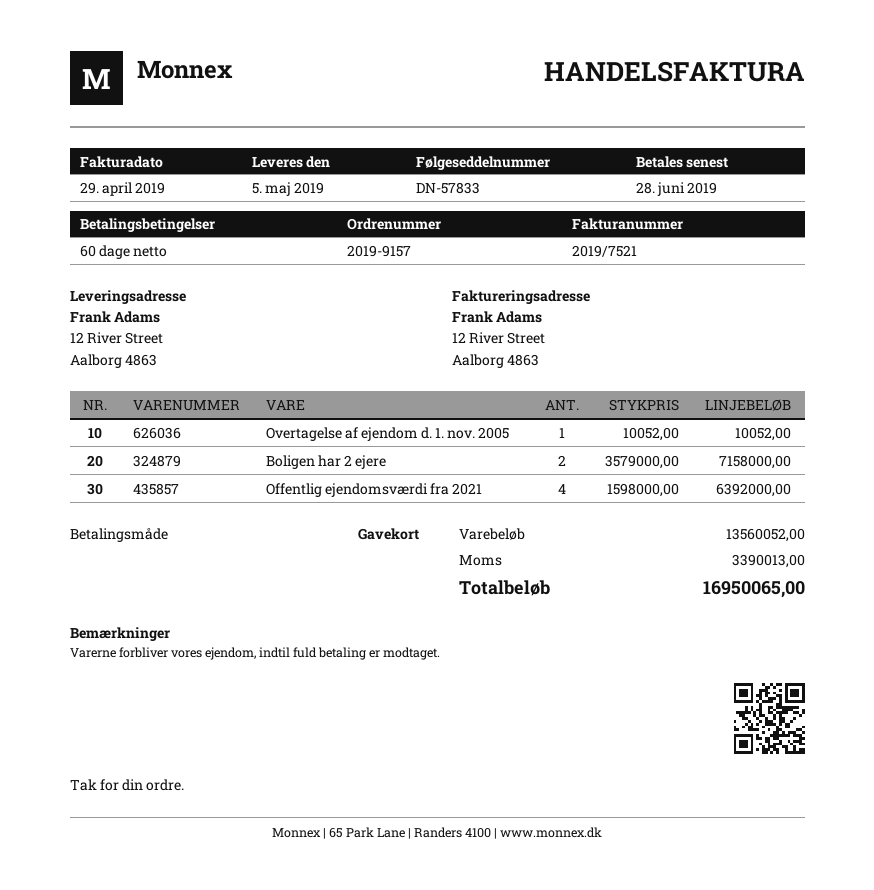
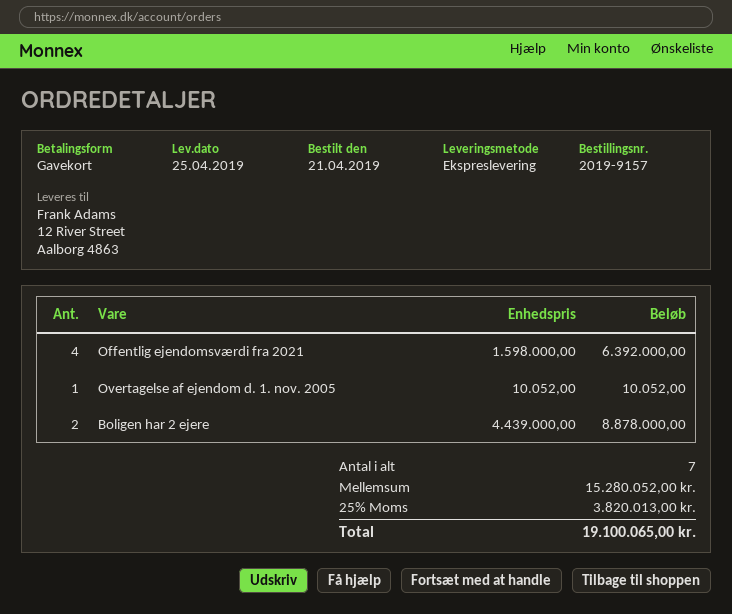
delivery date: 2019-05-05 -> 2019-04-25
Boligen har 2 ejere: 2 x 3579000.00 = 7158000.00 -> 2 x 4439000.00 = 8878000.00
subtotal: 13560052.00 -> 15280052.00
tax: 3390013.00 -> 3820013.00
total: 16950065.00 -> 19100065.00

